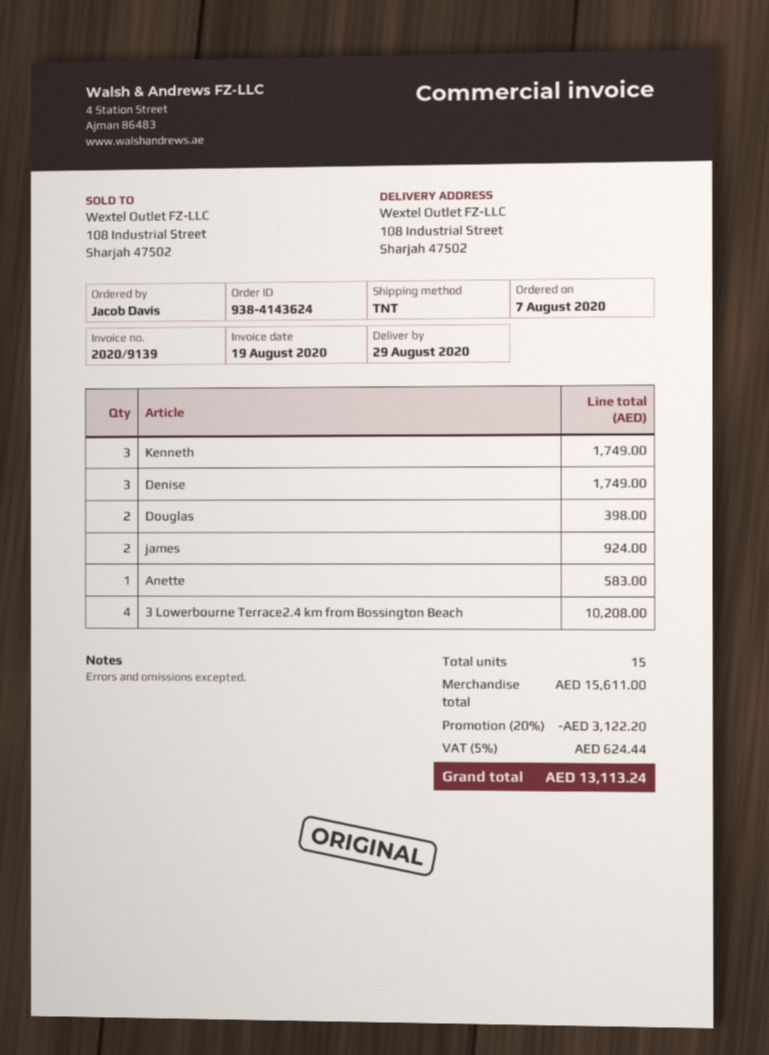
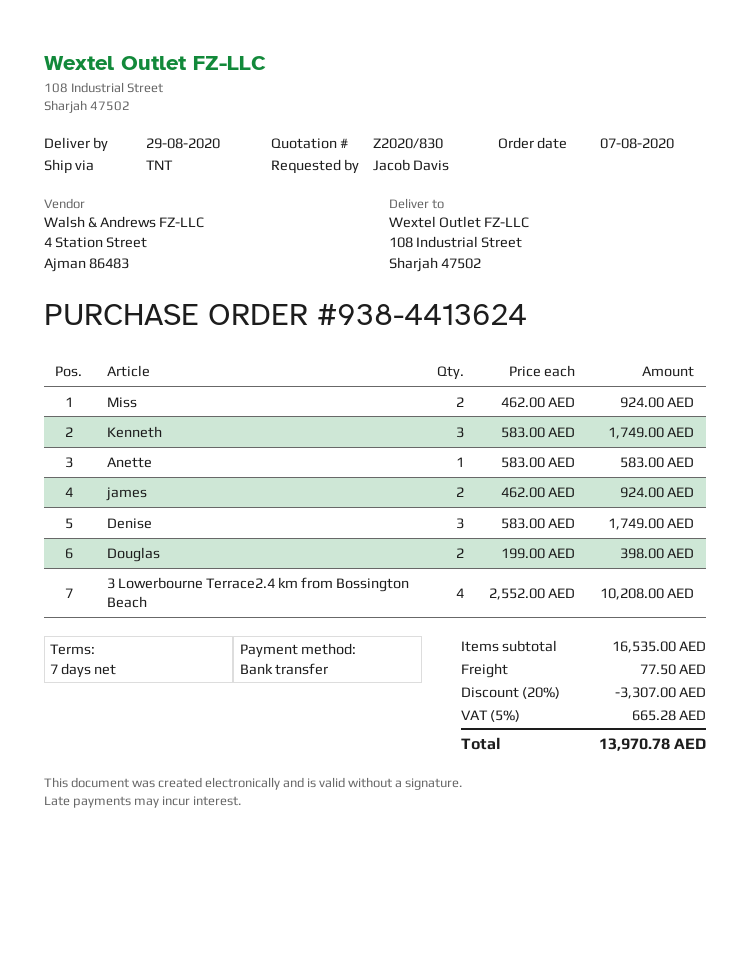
order number: 938-4143624 -> 938-4413624
Miss: none -> 2 for 924.00
subtotal: 15611.00 -> 16535.00
discount: 20% = 3122.20 -> 20% = 3307.00
shipping: none -> 77.50
tax: 5% = 624.44 -> 5% = 665.28
total: 13113.24 -> 13970.78

